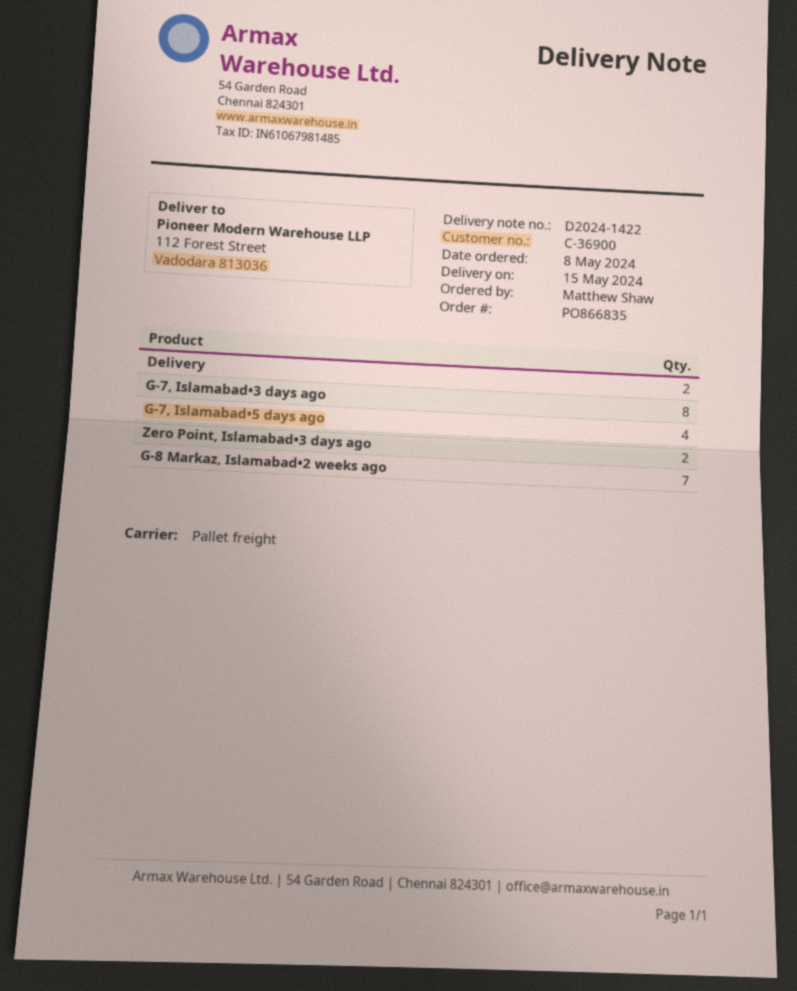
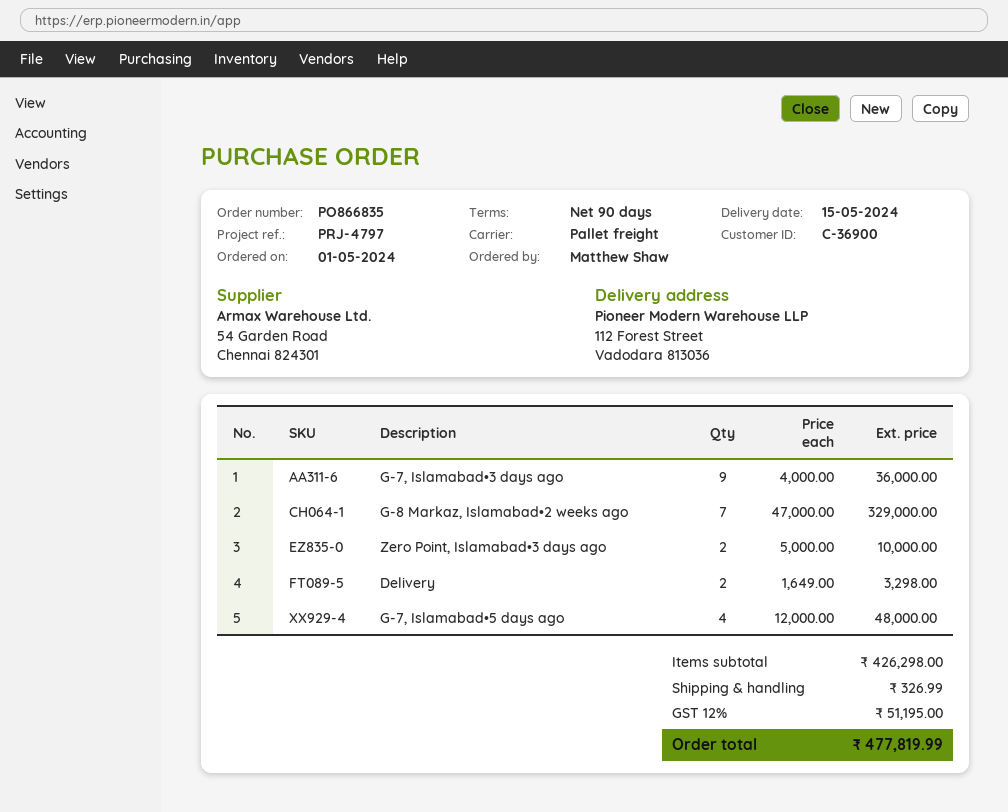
order date: 2024-05-08 -> 2024-05-01
G-7, Islamabad•3 days ago: 8 -> 9

